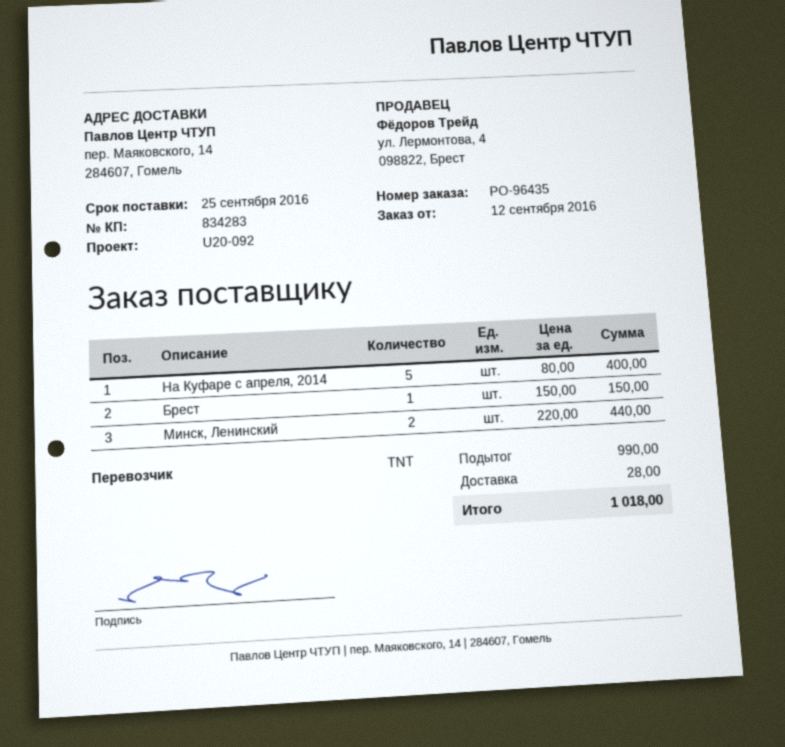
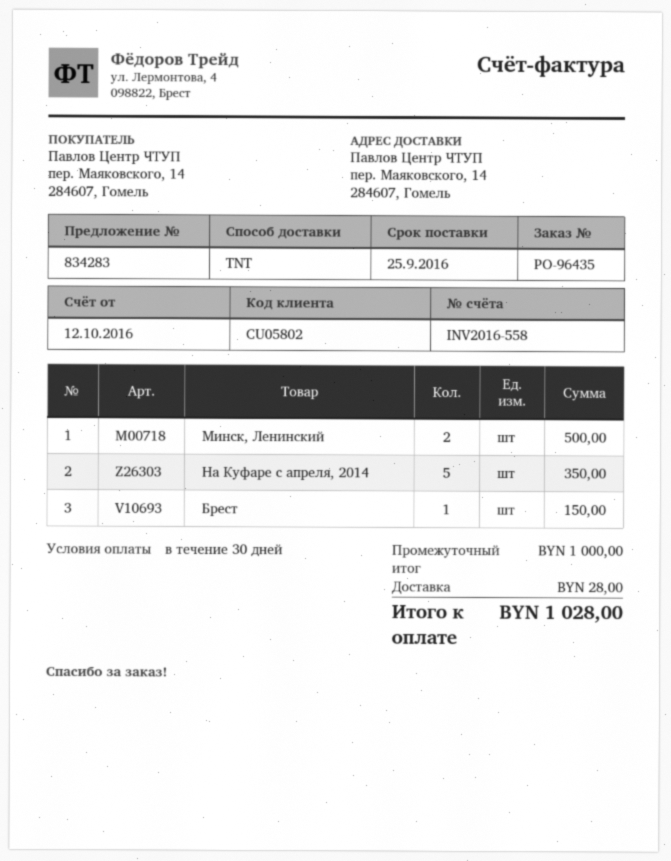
На Куфаре с апреля, 2014: 5 for 400.00 -> 5 for 350.00
Минск, Ленинский: 2 for 440.00 -> 2 for 500.00
subtotal: 990.00 -> 1000.00
total: 1018.00 -> 1028.00

